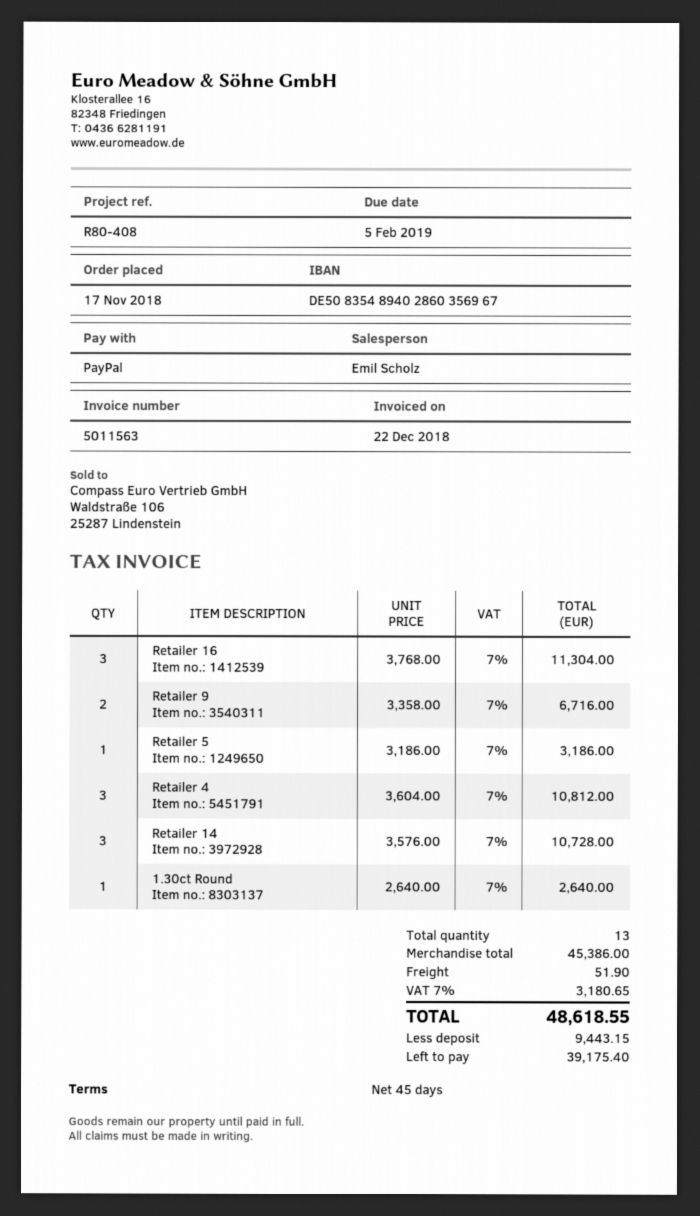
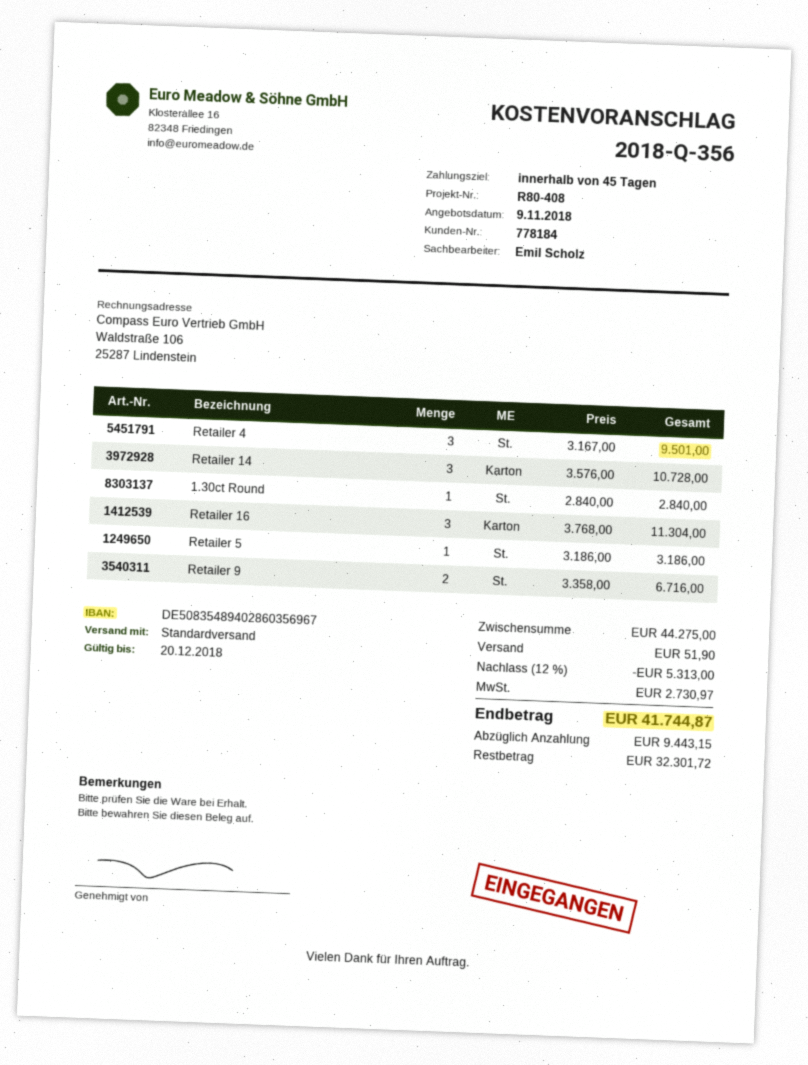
Retailer 4: 3 x 3604.00 = 10812.00 -> 3 x 3167.00 = 9501.00
1.30ct Round: 1 x 2640.00 = 2640.00 -> 1 x 2840.00 = 2840.00
subtotal: 45386.00 -> 44275.00
discount: none -> 12% = 5313.00
tax: 3180.65 -> 2730.97
total: 48618.55 -> 41744.87
balance: 39175.40 -> 32301.72

